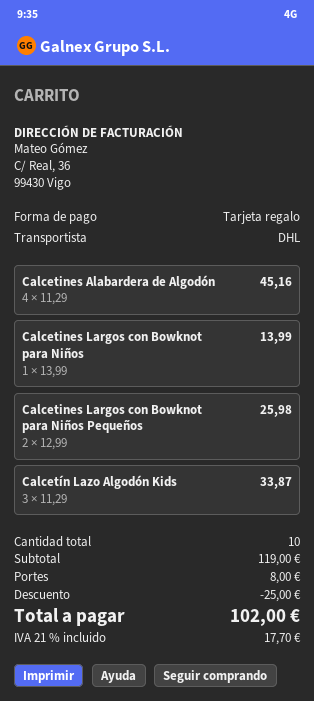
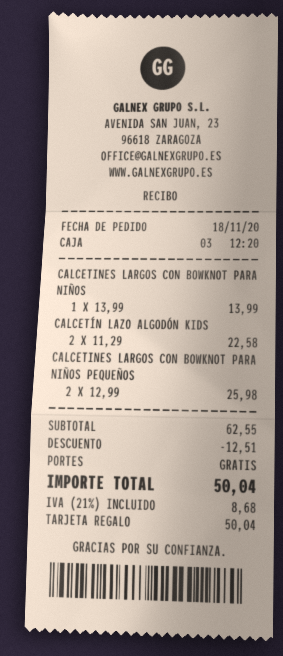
Calcetines Alabardera de Algodón: 4 x 11.29 = 45.16 -> none
Calcetín Lazo Algodón Kids: 3 x 11.29 = 33.87 -> 2 x 11.29 = 22.58
subtotal: 119.00 -> 62.55
discount: 25.00 -> 12.51
shipping: 8.00 -> 0.00
tax: 21% = 17.70 -> 21% = 8.68
total: 102.00 -> 50.04

